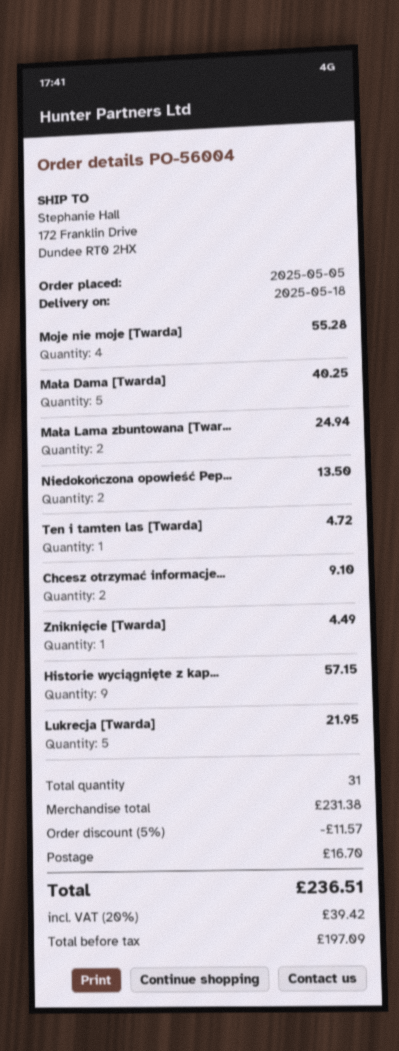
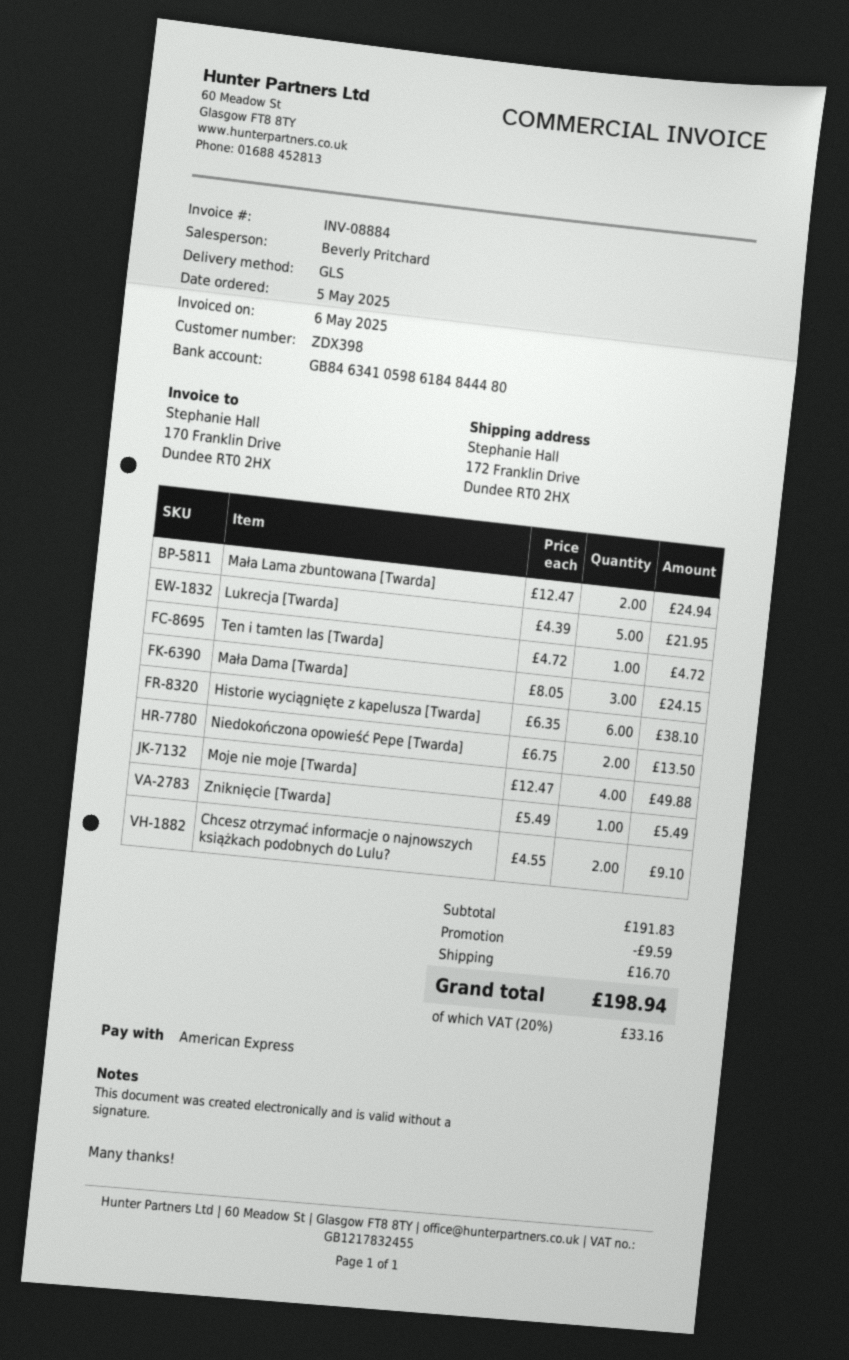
Moje nie moje [Twarda]: 4 for 55.28 -> 4 for 49.88
Mała Dama [Twarda]: 5 for 40.25 -> 3 for 24.15
Zniknięcie [Twarda]: 1 for 4.49 -> 1 for 5.49
Historie wyciągnięte z kap...: 9 for 57.15 -> 6 for 38.10
subtotal: 231.38 -> 191.83
discount: 11.57 -> 9.59
tax: 20% = 39.42 -> 20% = 33.16
total: 236.51 -> 198.94

